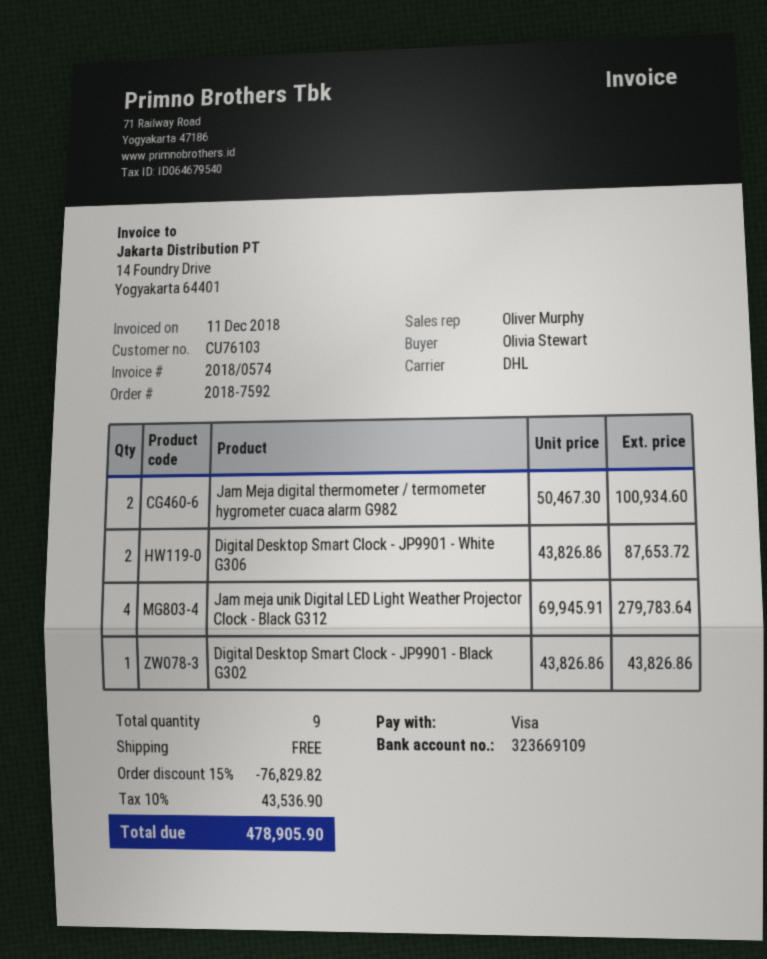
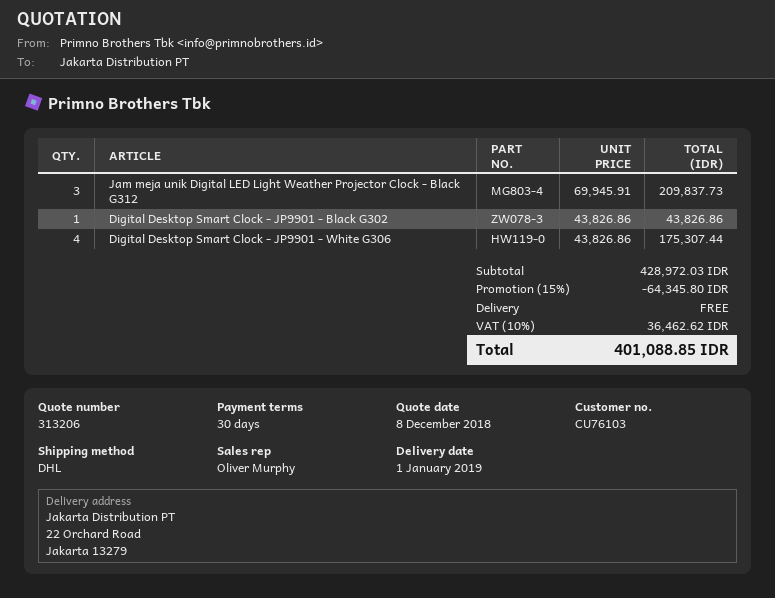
Jam Meja digital thermometer / termometer hygrometer cuaca alarm G982: 2 x 50467.30 = 100934.60 -> none
Digital Desktop Smart Clock - JP9901 - White G306: 2 x 43826.86 = 87653.72 -> 4 x 43826.86 = 175307.44
Jam meja unik Digital LED Light Weather Projector Clock - Black G312: 4 x 69945.91 = 279783.64 -> 3 x 69945.91 = 209837.73
discount: 15% = 76829.82 -> 15% = 64345.80
tax: 10% = 43536.90 -> 10% = 36462.62
total: 478905.90 -> 401088.85

